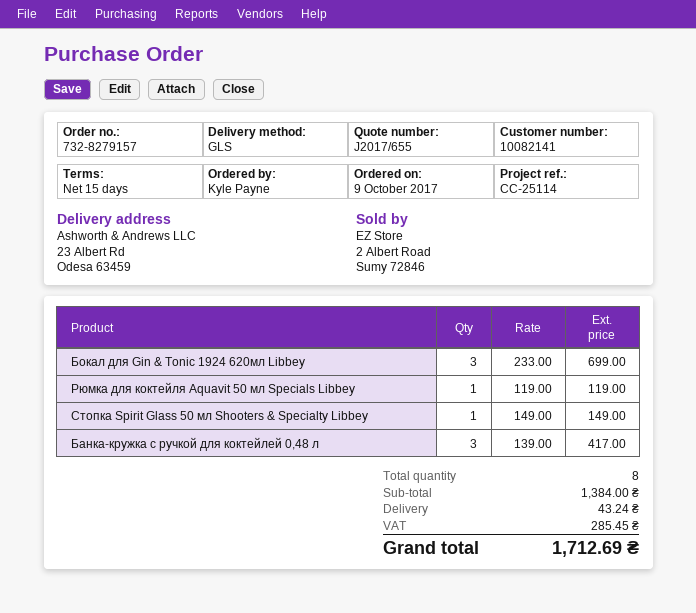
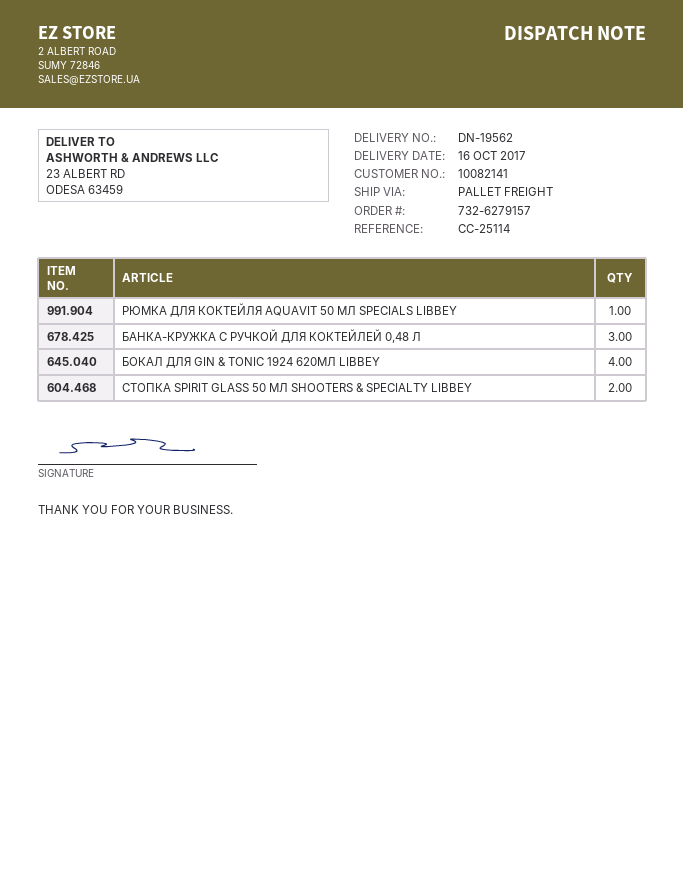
order number: 732-8279157 -> 732-6279157
shipping method: GLS -> pallet freight
Бокал для Gin & Tonic 1924 620мл Libbey: 3 -> 4
Стопка Spirit Glass 50 мл Shooters & Specialty Libbey: 1 -> 2

